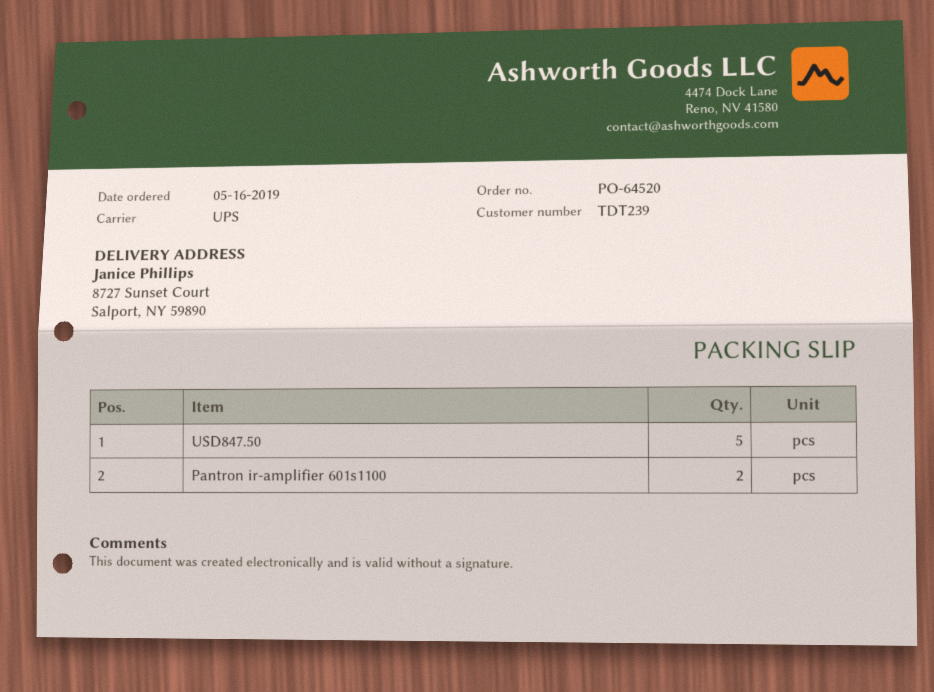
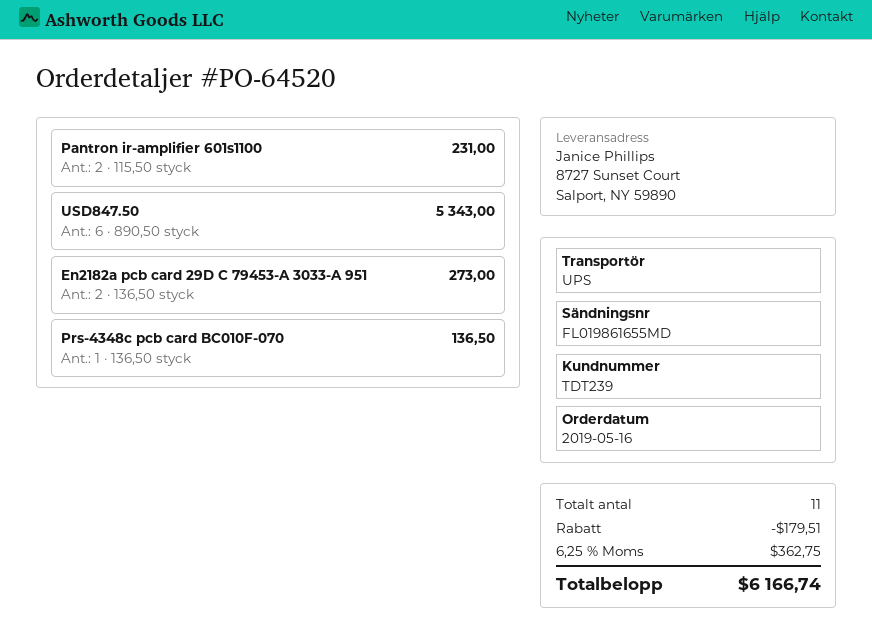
USD847.50: 5 -> 6
En2182a pcb card 29D C 79453-A 3033-A 951: none -> 2
Prs-4348c pcb card BC010F-070: none -> 1

